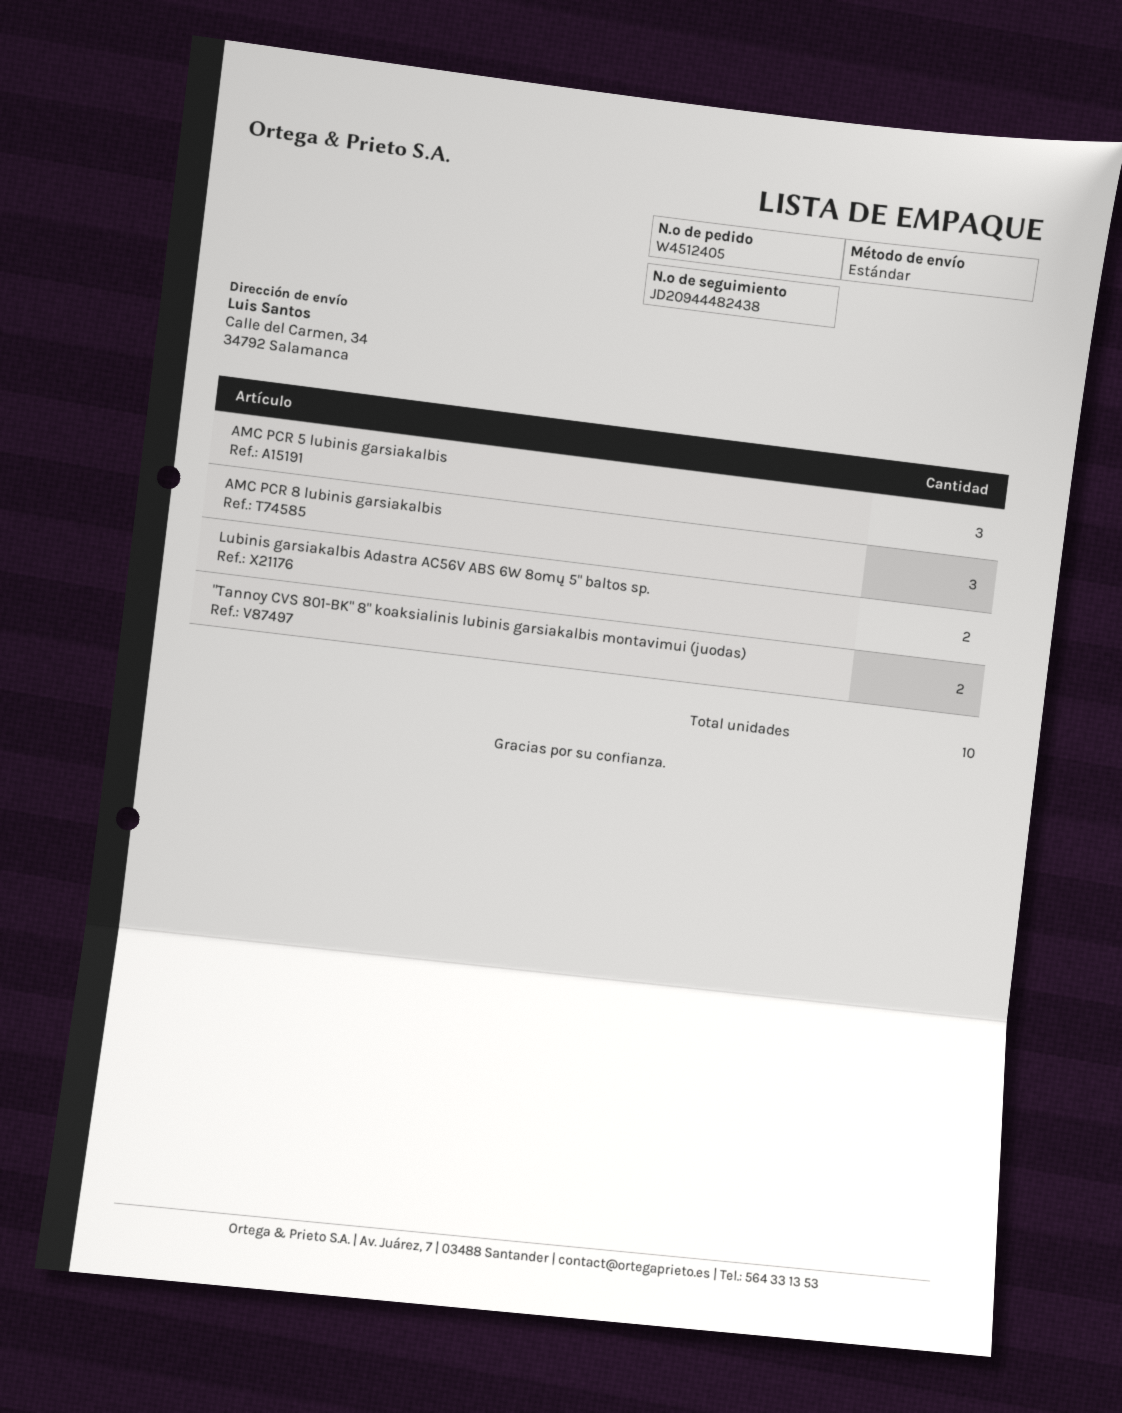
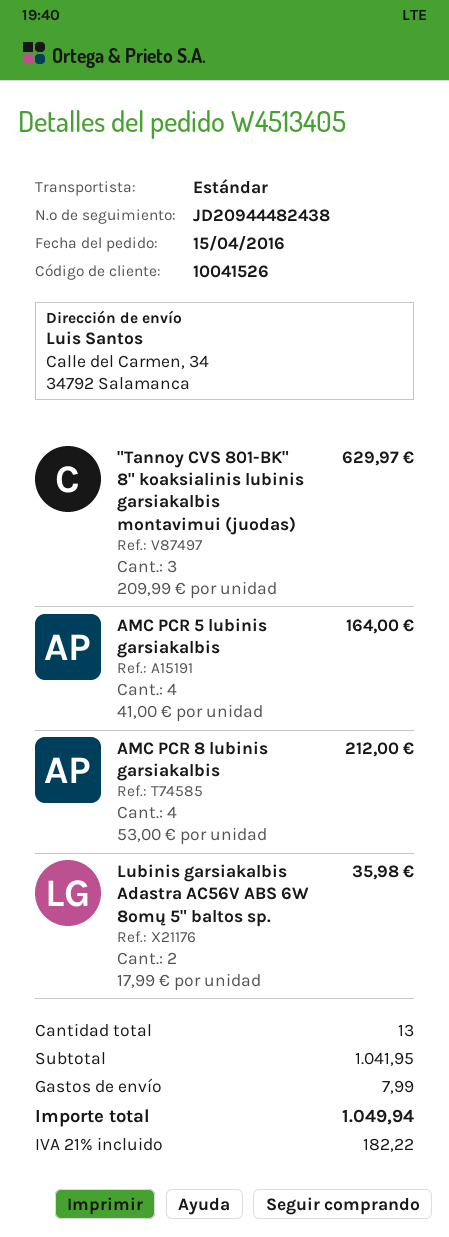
order number: W4512405 -> W4513405
AMC PCR 5 lubinis garsiakalbis: 3 -> 4
AMC PCR 8 lubinis garsiakalbis: 3 -> 4
"Tannoy CVS 801-BK" 8" koaksialinis lubinis garsiakalbis montavimui (juodas): 2 -> 3
total quantity: 10 -> 13

